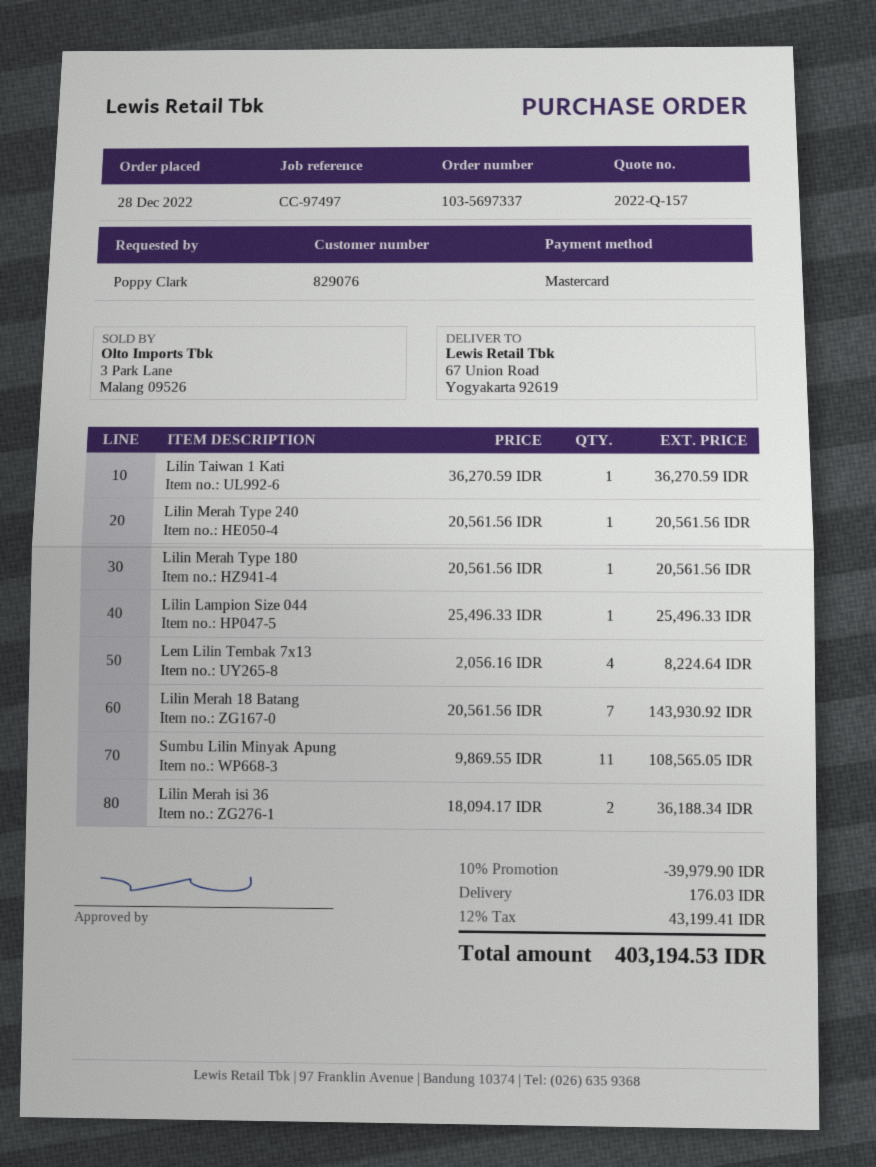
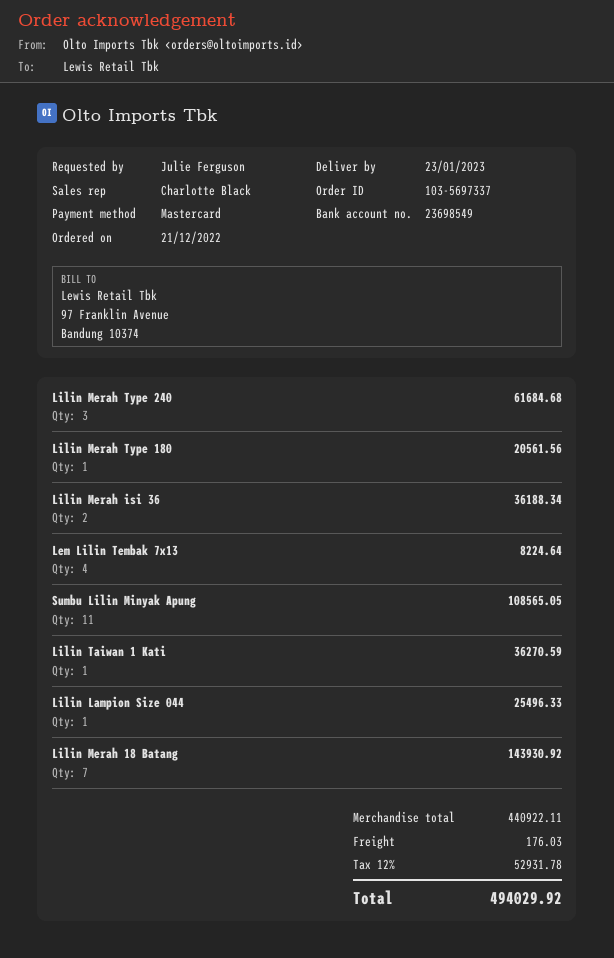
order date: 2022-12-28 -> 2022-12-21
ordered by: Poppy Clark -> Julie Ferguson
Lilin Merah Type 240: 1 for 20561.56 -> 3 for 61684.68
discount: 10% = 39979.90 -> none
tax: 12% = 43199.41 -> 12% = 52931.78
total: 403194.53 -> 494029.92

